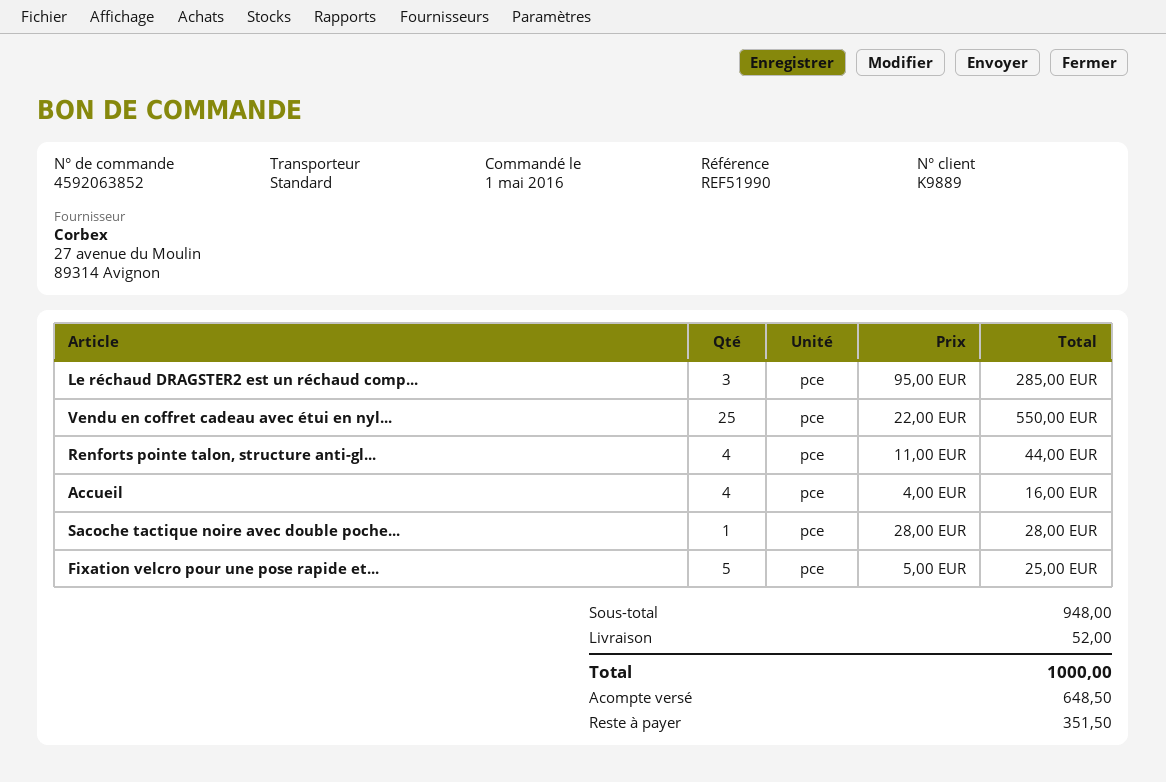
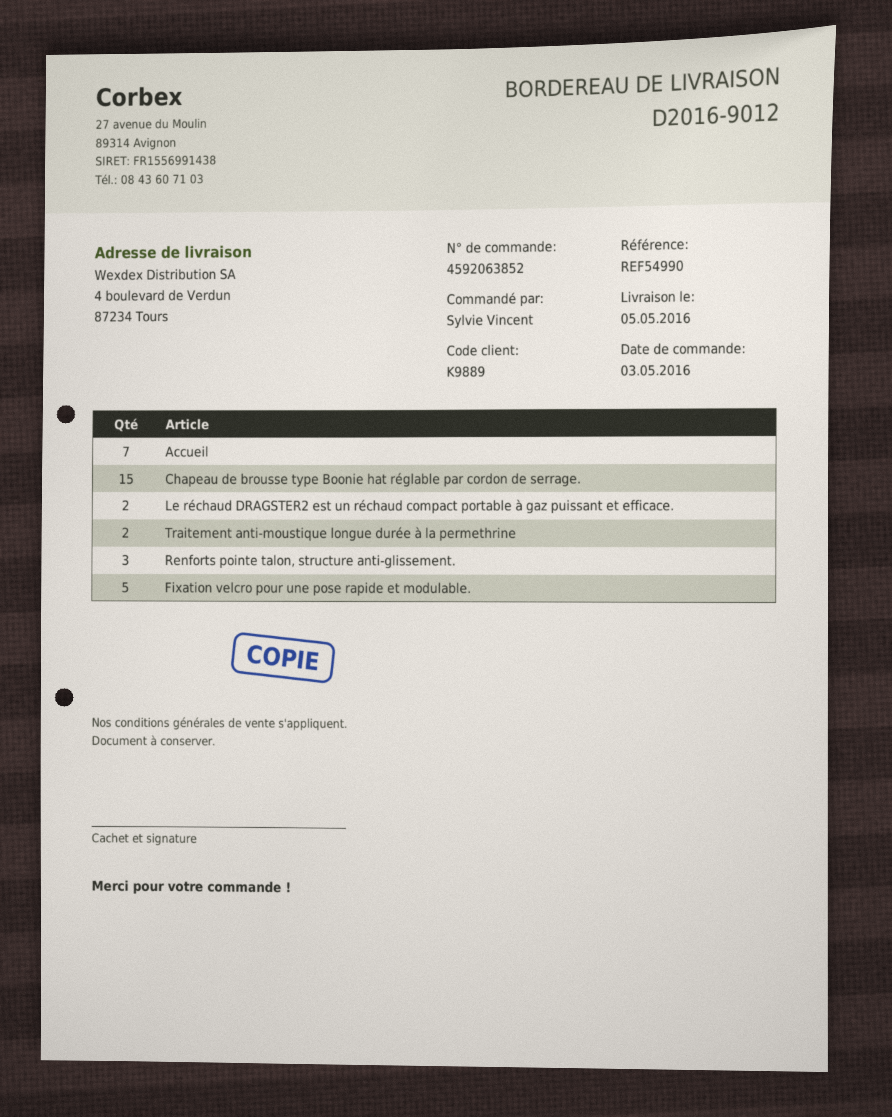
order date: 2016-05-01 -> 2016-05-03
reference: REF51990 -> REF54990
Le réchaud DRAGSTER2 est un réchaud comp...: 3 -> 2
Vendu en coffret cadeau avec étui en nyl...: 25 -> none
Renforts pointe talon, structure anti-gl...: 4 -> 3
Accueil: 4 -> 7
Sacoche tactique noire avec double poche...: 1 -> none
Chapeau de brousse type Boonie hat réglable par cordon de serrage.: none -> 15
Traitement anti-moustique longue durée à la permethrine: none -> 2

